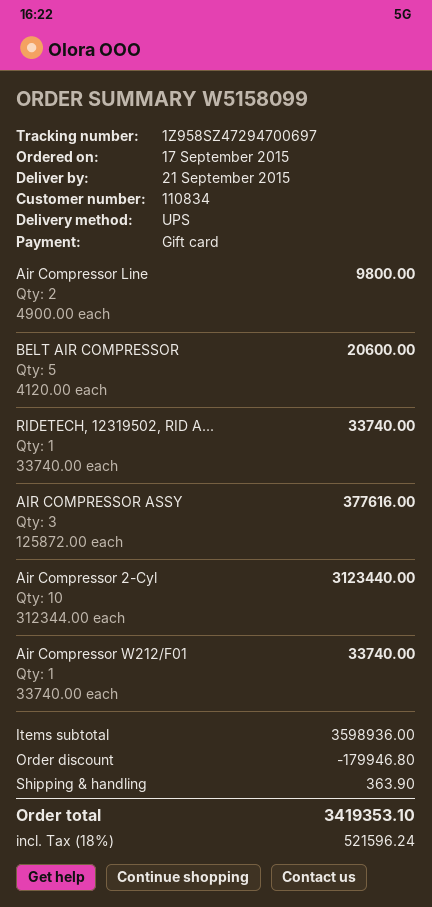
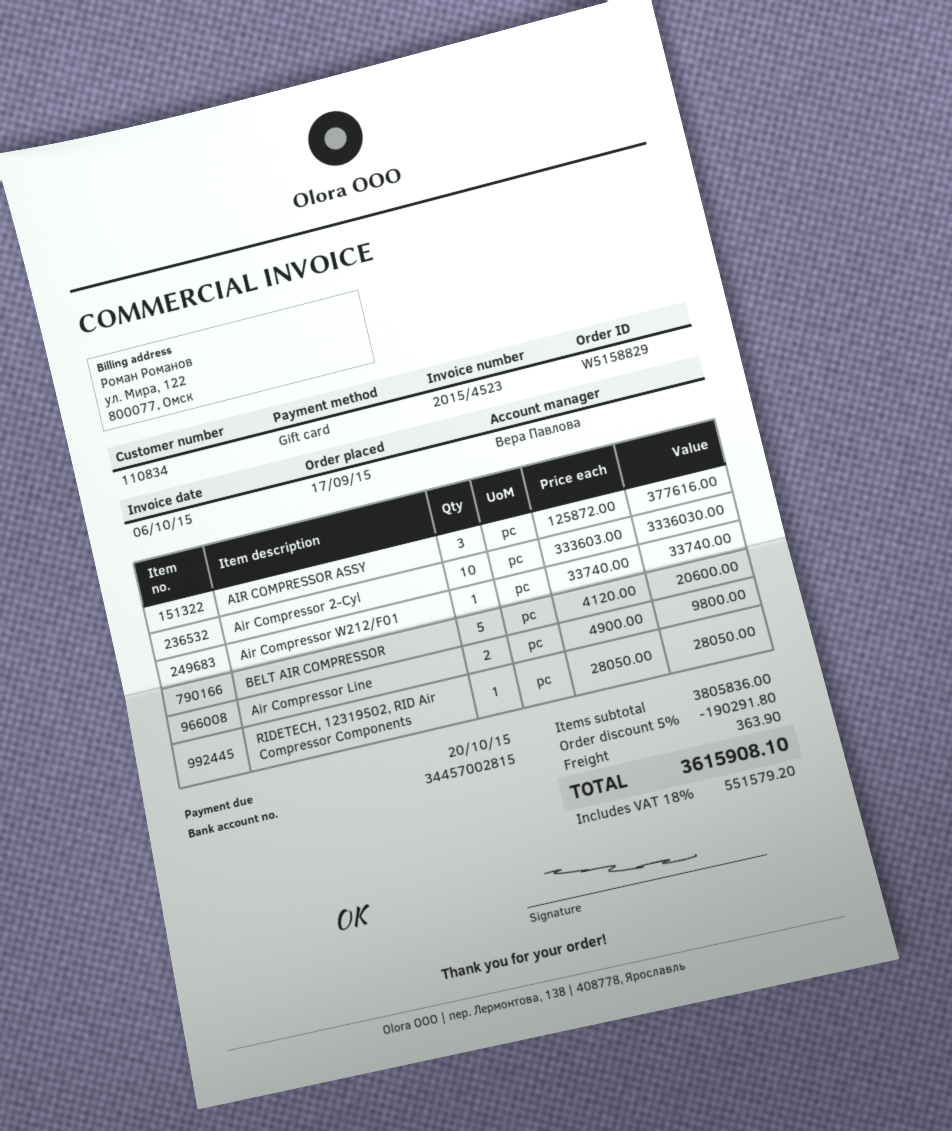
order number: W5158099 -> W5158829
RIDETECH, 12319502, RID A...: 1 x 33740.00 = 33740.00 -> 1 x 28050.00 = 28050.00
Air Compressor 2-Cyl: 10 x 312344.00 = 3123440.00 -> 10 x 333603.00 = 3336030.00
subtotal: 3598936.00 -> 3805836.00
discount: 179946.80 -> 190291.80
tax: 18% = 521596.24 -> 18% = 551579.20
total: 3419353.10 -> 3615908.10

